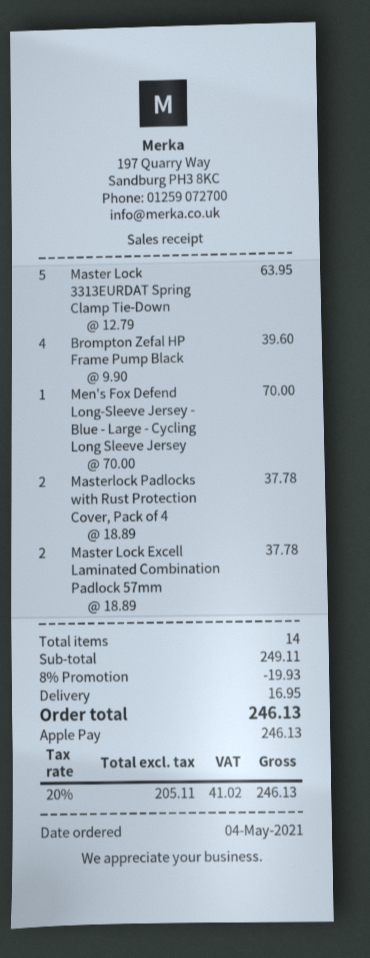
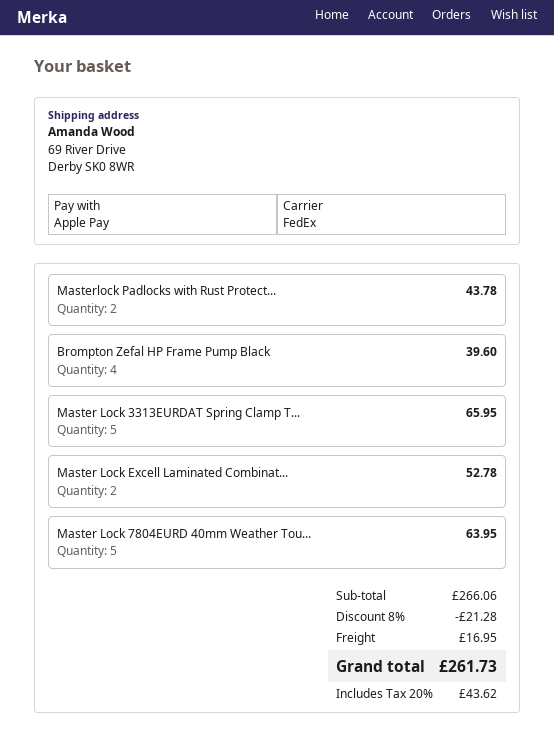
Master Lock 3313EURDAT Spring Clamp Tie-Down: 5 for 63.95 -> 5 for 65.95
Men's Fox Defend Long-Sleeve Jersey - Blue - Large - Cycling Long Sleeve Jersey: 1 for 70.00 -> none
Masterlock Padlocks with Rust Protection Cover, Pack of 4: 2 for 37.78 -> 2 for 43.78
Master Lock Excell Laminated Combination Padlock 57mm: 2 for 37.78 -> 2 for 52.78
Master Lock 7804EURD 40mm Weather Tou...: none -> 5 for 63.95
subtotal: 249.11 -> 266.06
discount: 8% = 19.93 -> 8% = 21.28
tax: 20% = 41.02 -> 20% = 43.62
total: 246.13 -> 261.73

